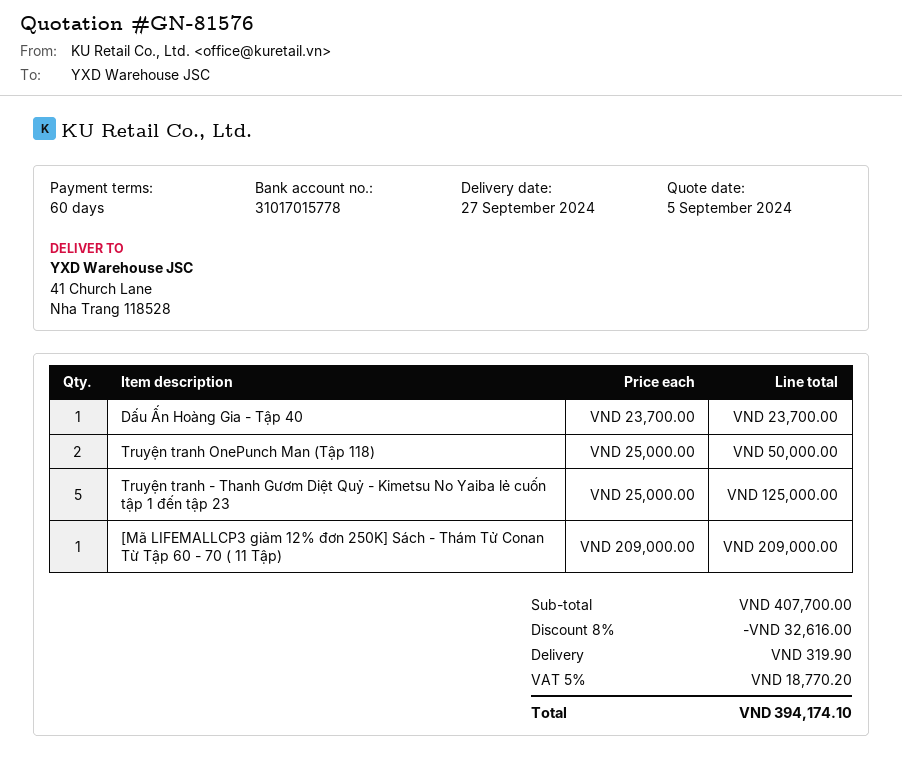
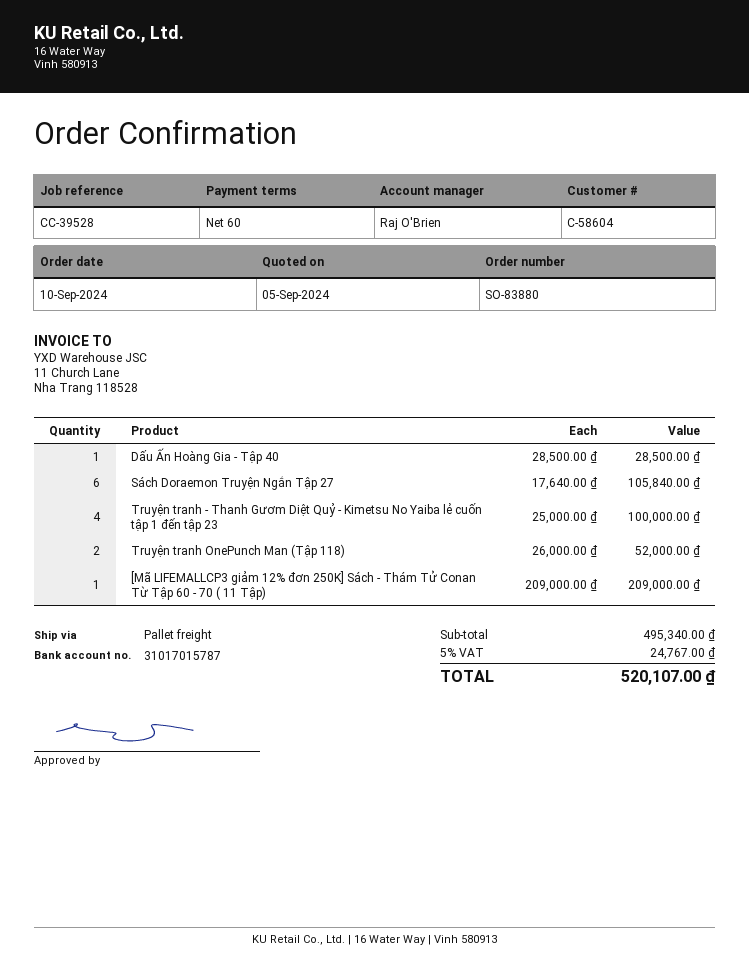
bank account: 31017015778 -> 31017015787
Dấu Ấn Hoàng Gia - Tập 40: 1 x 23700.00 = 23700.00 -> 1 x 28500.00 = 28500.00
Truyện tranh OnePunch Man (Tập 118): 2 x 25000.00 = 50000.00 -> 2 x 26000.00 = 52000.00
Truyện tranh - Thanh Gươm Diệt Quỷ - Kimetsu No Yaiba lẻ cuốn tập 1 đến tập 23: 5 x 25000.00 = 125000.00 -> 4 x 25000.00 = 100000.00
Sách Doraemon Truyện Ngắn Tập 27: none -> 6 x 17640.00 = 105840.00
subtotal: 407700.00 -> 495340.00
discount: 8% = 32616.00 -> none
shipping: 319.90 -> none
tax: 5% = 18770.20 -> 5% = 24767.00
total: 394174.10 -> 520107.00

